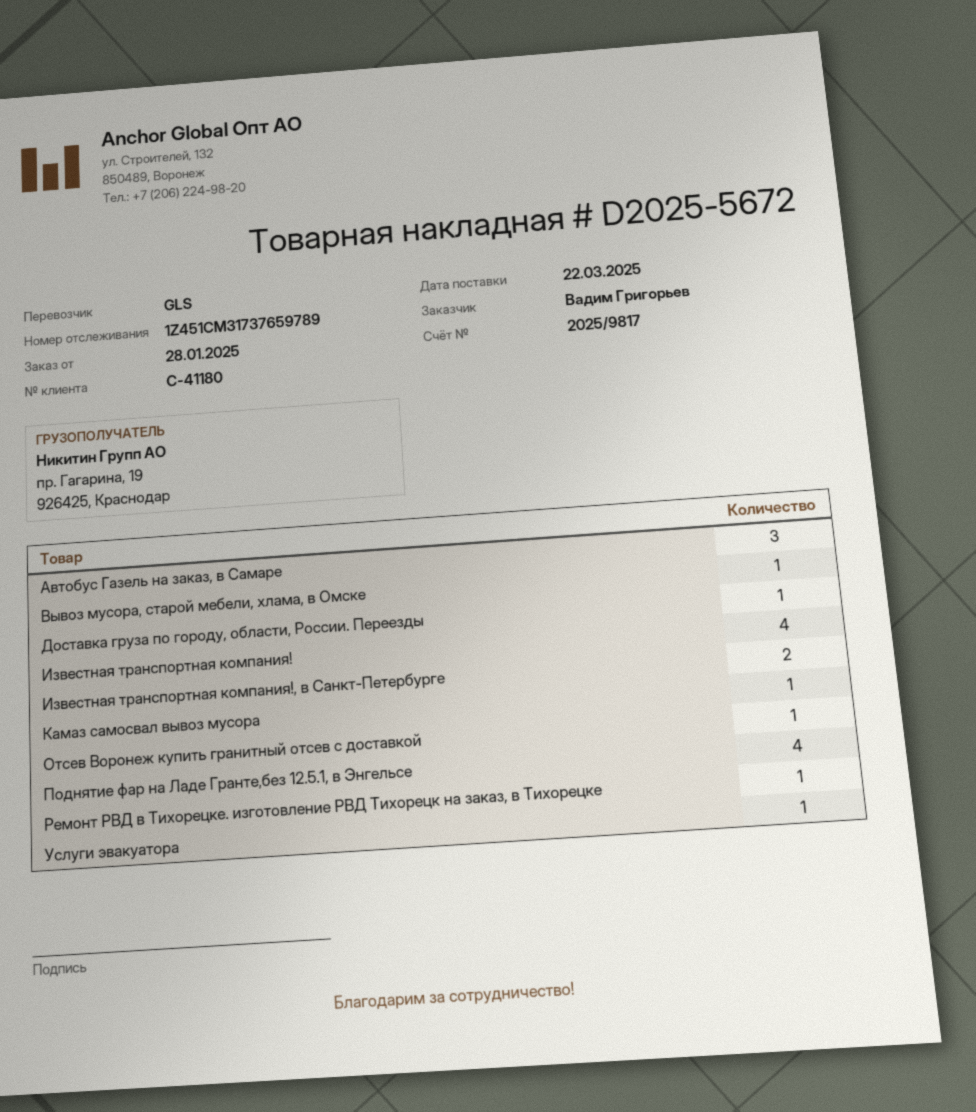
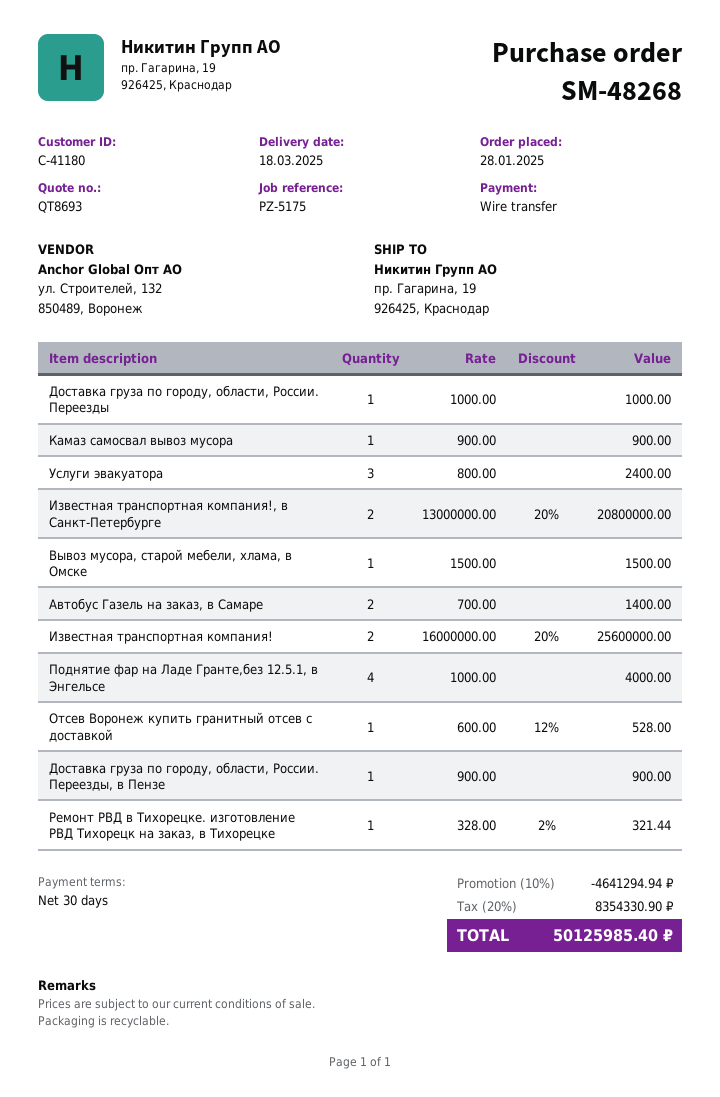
delivery date: 2025-03-22 -> 2025-03-18
Автобус Газель на заказ, в Самаре: 3 -> 2
Известная транспортная компания!: 4 -> 2
Услуги эвакуатора: 1 -> 3
Доставка груза по городу, области, России. Переезды, в Пензе: none -> 1

